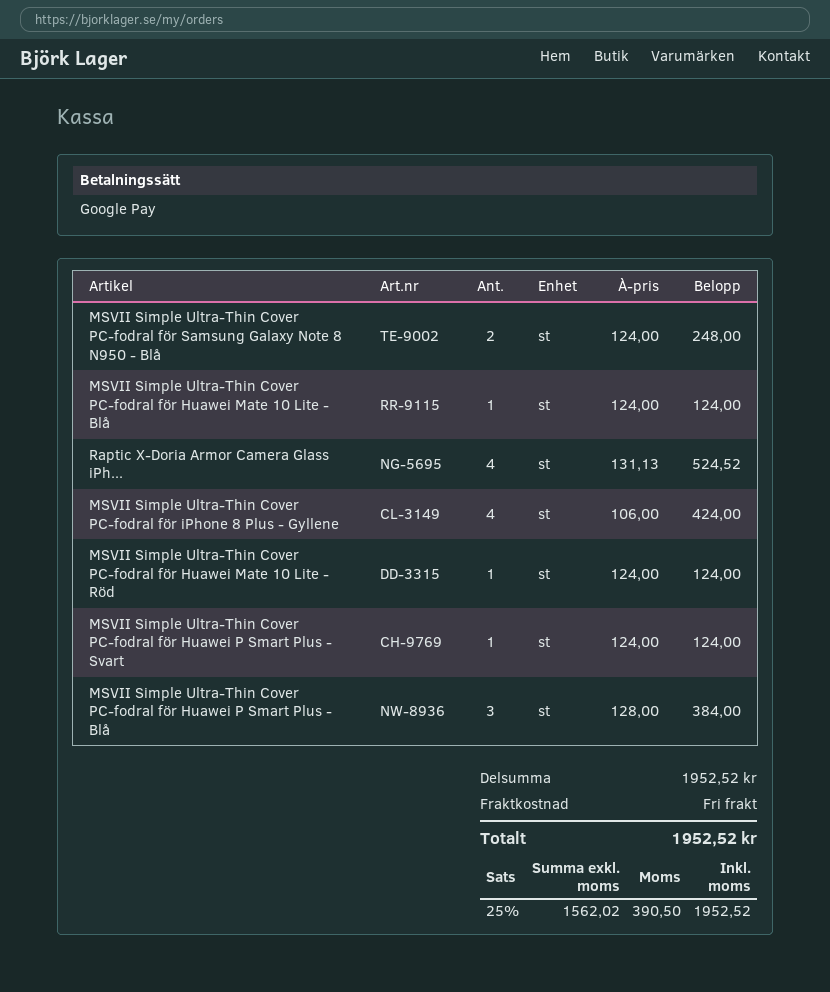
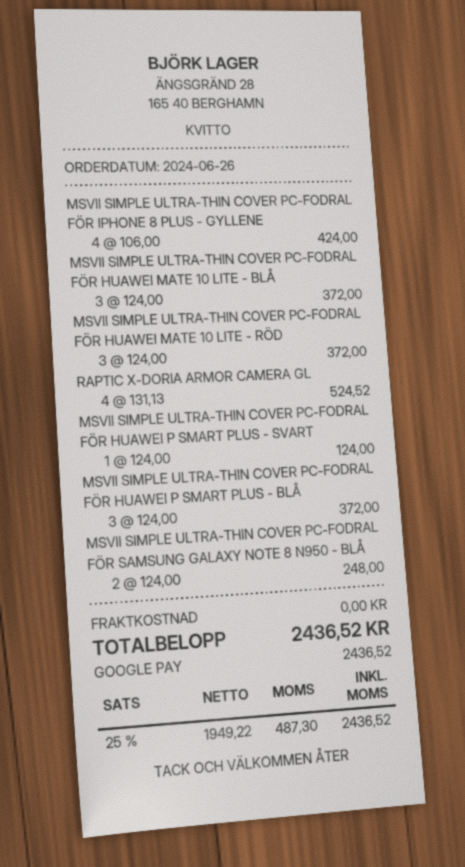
MSVII Simple Ultra-Thin Cover PC-fodral för Huawei Mate 10 Lite - Blå: 1 x 124.00 = 124.00 -> 3 x 124.00 = 372.00
MSVII Simple Ultra-Thin Cover PC-fodral för Huawei Mate 10 Lite - Röd: 1 x 124.00 = 124.00 -> 3 x 124.00 = 372.00
MSVII Simple Ultra-Thin Cover PC-fodral för Huawei P Smart Plus - Blå: 3 x 128.00 = 384.00 -> 3 x 124.00 = 372.00
net: 1562.02 -> 1949.22
tax: 25% = 390.50 -> 25% = 487.30
total: 1952.52 -> 2436.52

